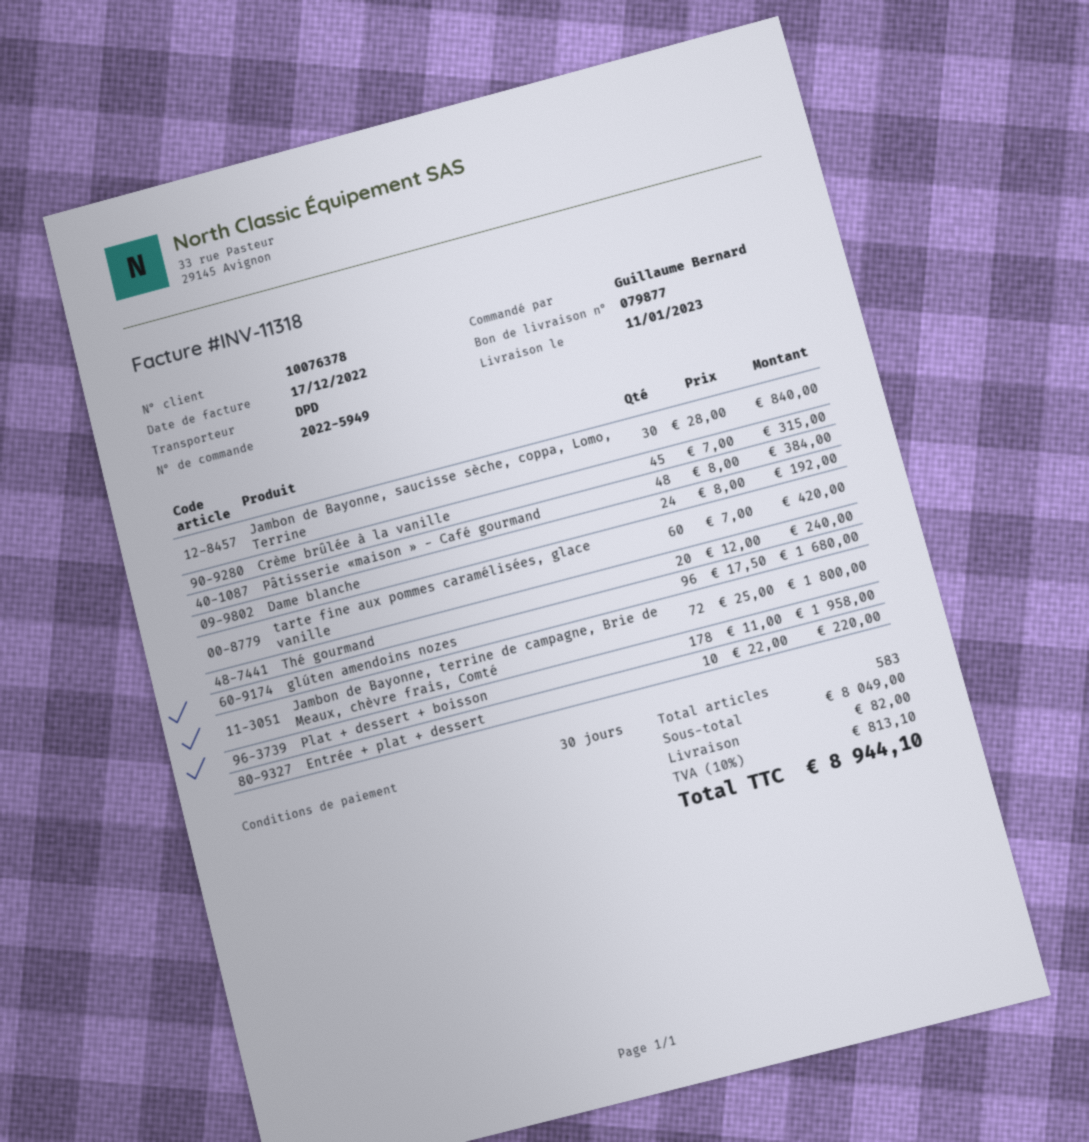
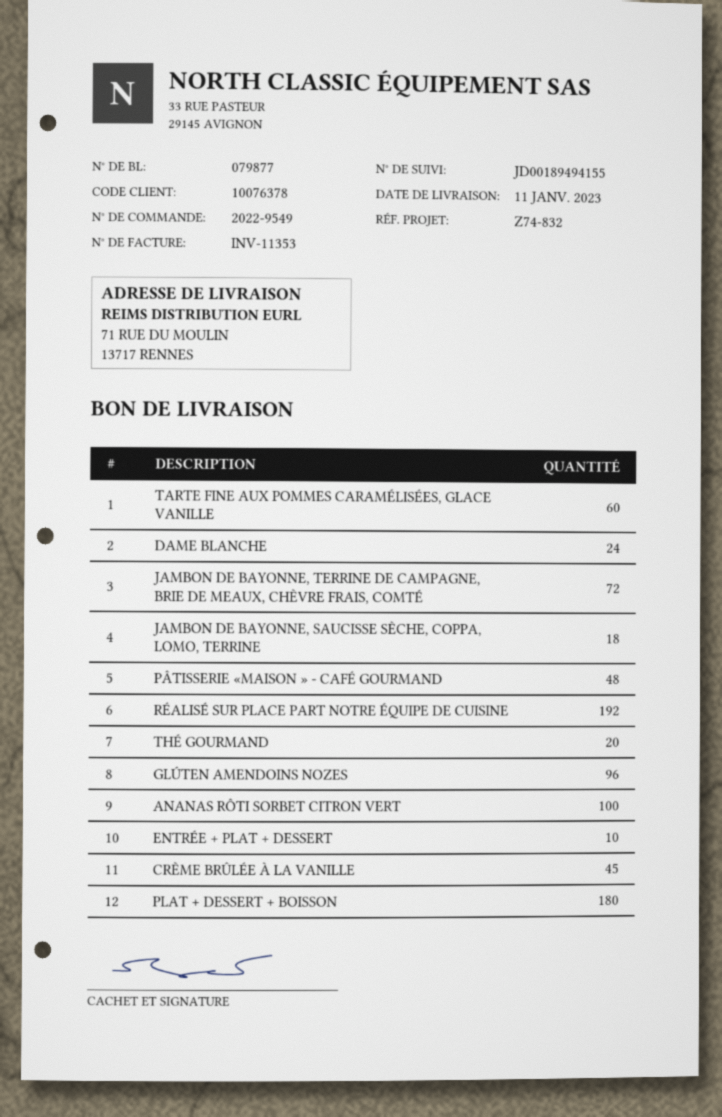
order number: 2022-5949 -> 2022-9549
invoice number: INV-11318 -> INV-11353
Jambon de Bayonne, saucisse sèche, coppa, Lomo, Terrine: 30 -> 18
Plat + dessert + boisson: 178 -> 180
RÉALISÉ SUR PLACE PART NOTRE ÉQUIPE DE CUISINE: none -> 192
ANANAS RÔTI SORBET CITRON VERT: none -> 100

